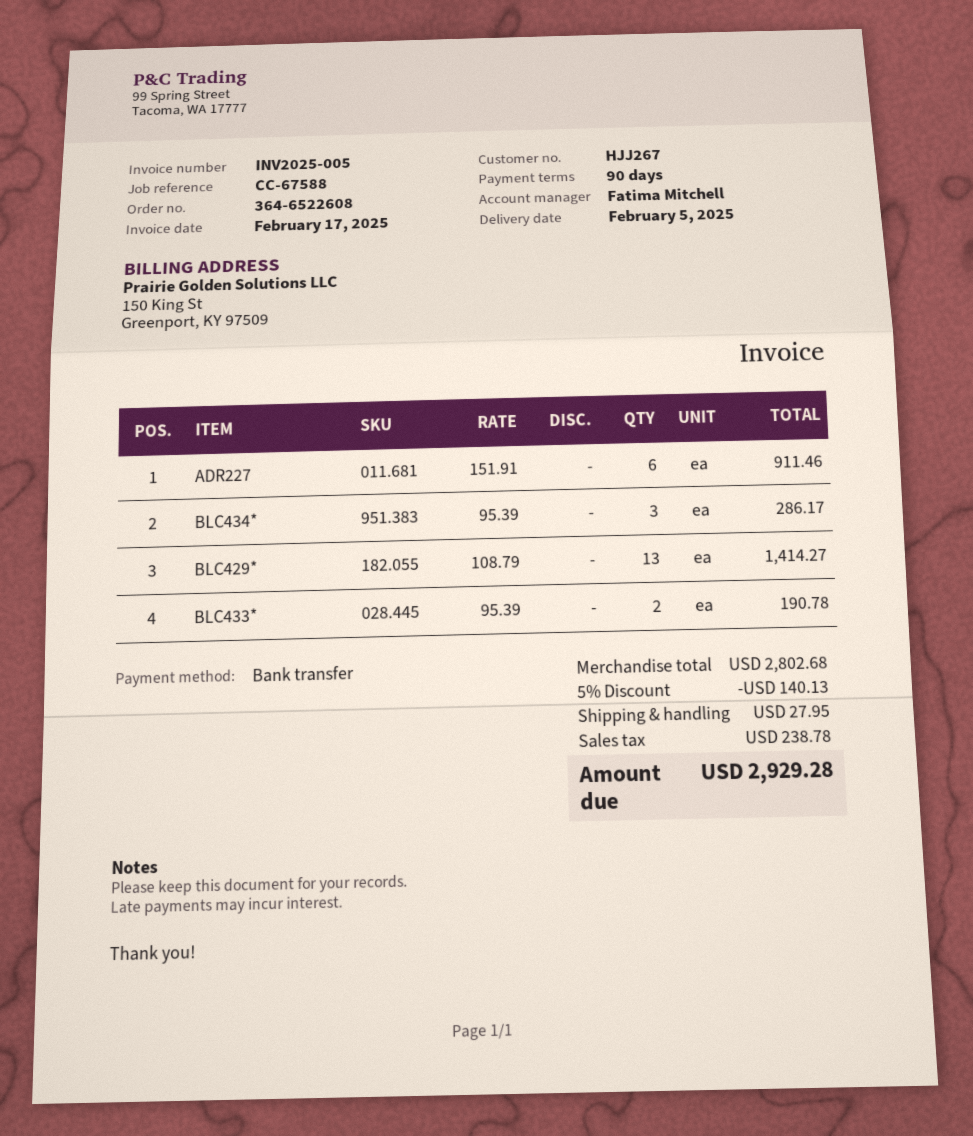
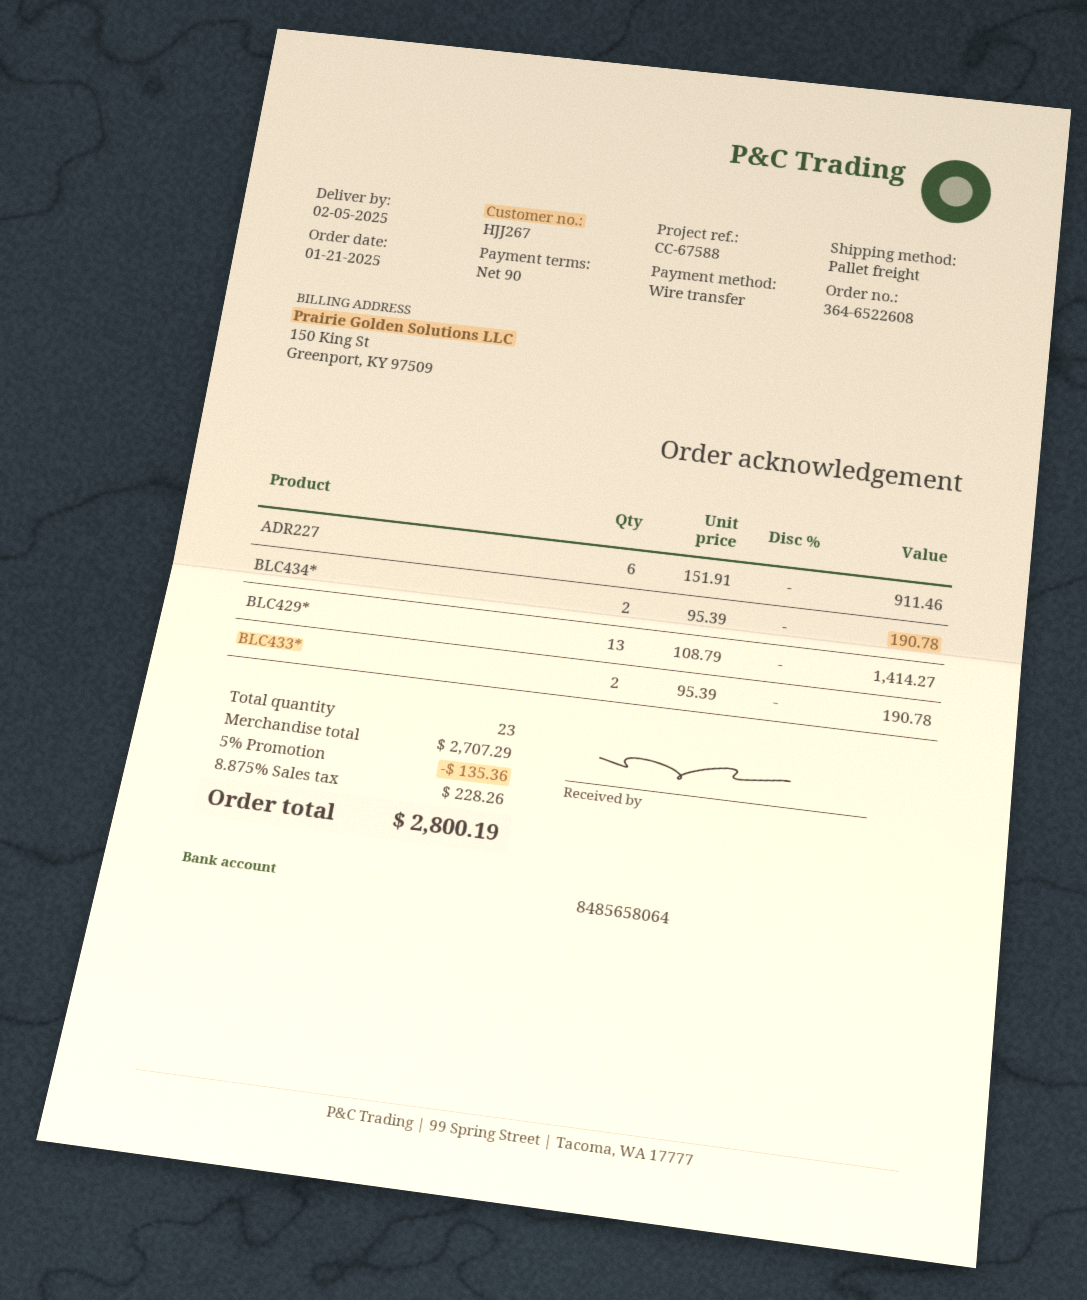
BLC434*: 3 x 95.39 = 286.17 -> 2 x 95.39 = 190.78
subtotal: 2802.68 -> 2707.29
discount: 5% = 140.13 -> 5% = 135.36
shipping: 27.95 -> none
tax: 238.78 -> 228.26
total: 2929.28 -> 2800.19

